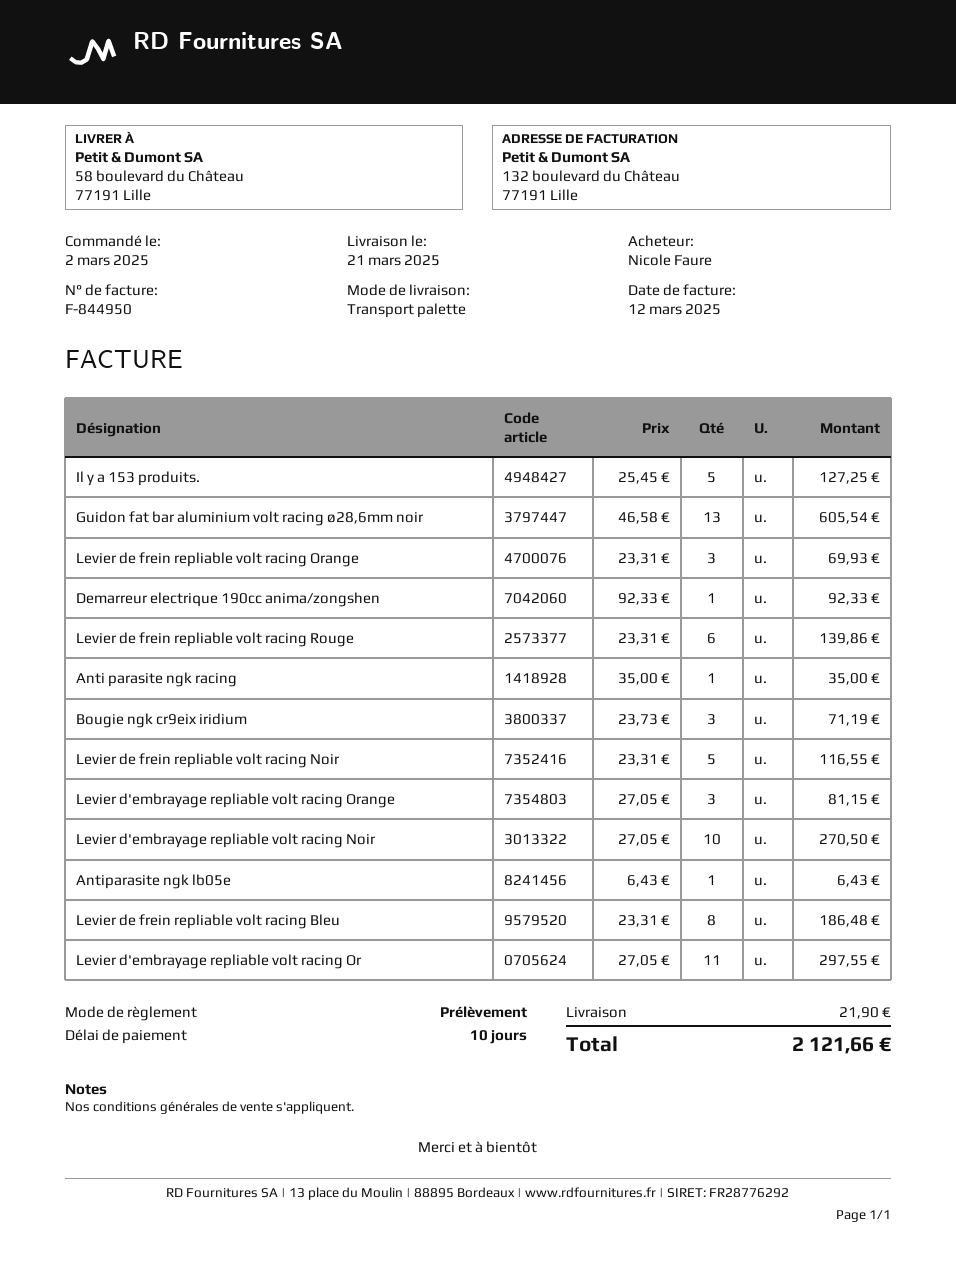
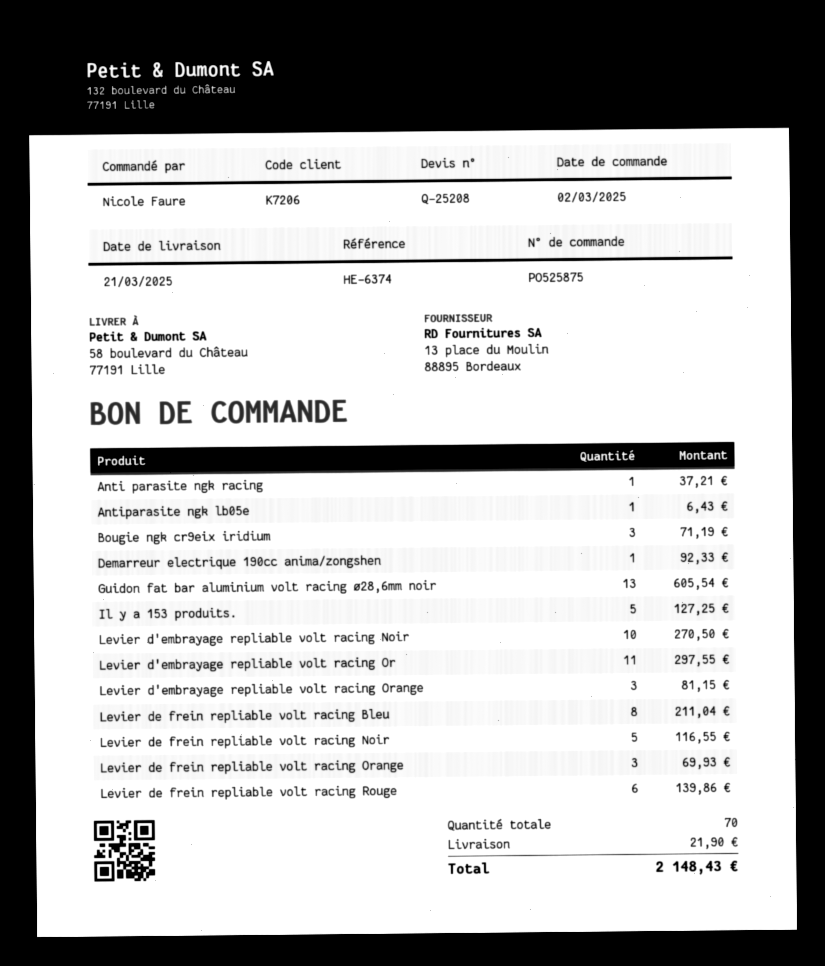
Anti parasite ngk racing: 1 for 35.00 -> 1 for 37.21
Levier de frein repliable volt racing Bleu: 8 for 186.48 -> 8 for 211.04
total: 2121.66 -> 2148.43

